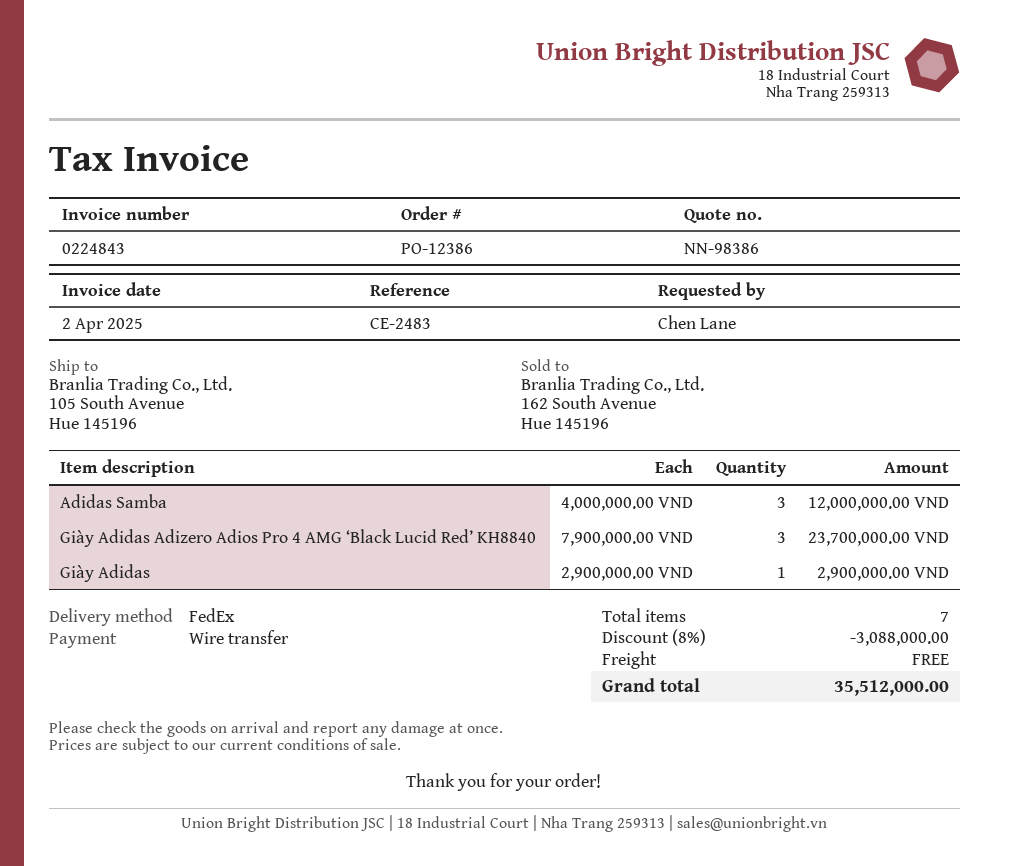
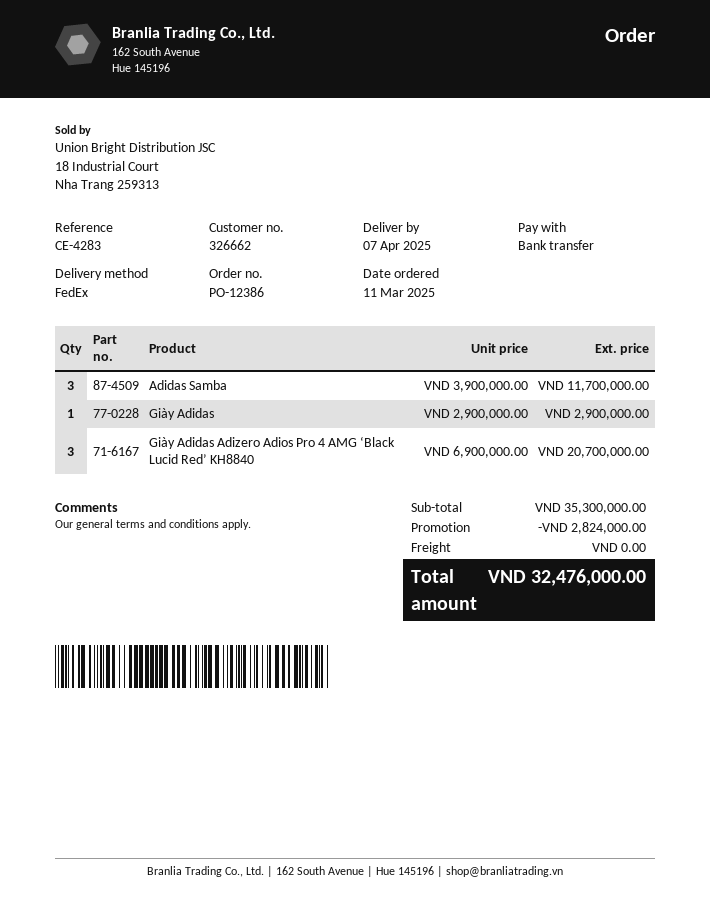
reference: CE-2483 -> CE-4283
Adidas Samba: 3 x 4000000.00 = 12000000.00 -> 3 x 3900000.00 = 11700000.00
Giày Adidas Adizero Adios Pro 4 AMG ‘Black Lucid Red’ KH8840: 3 x 7900000.00 = 23700000.00 -> 3 x 6900000.00 = 20700000.00
discount: 3088000.00 -> 2824000.00
total: 35512000.00 -> 32476000.00

